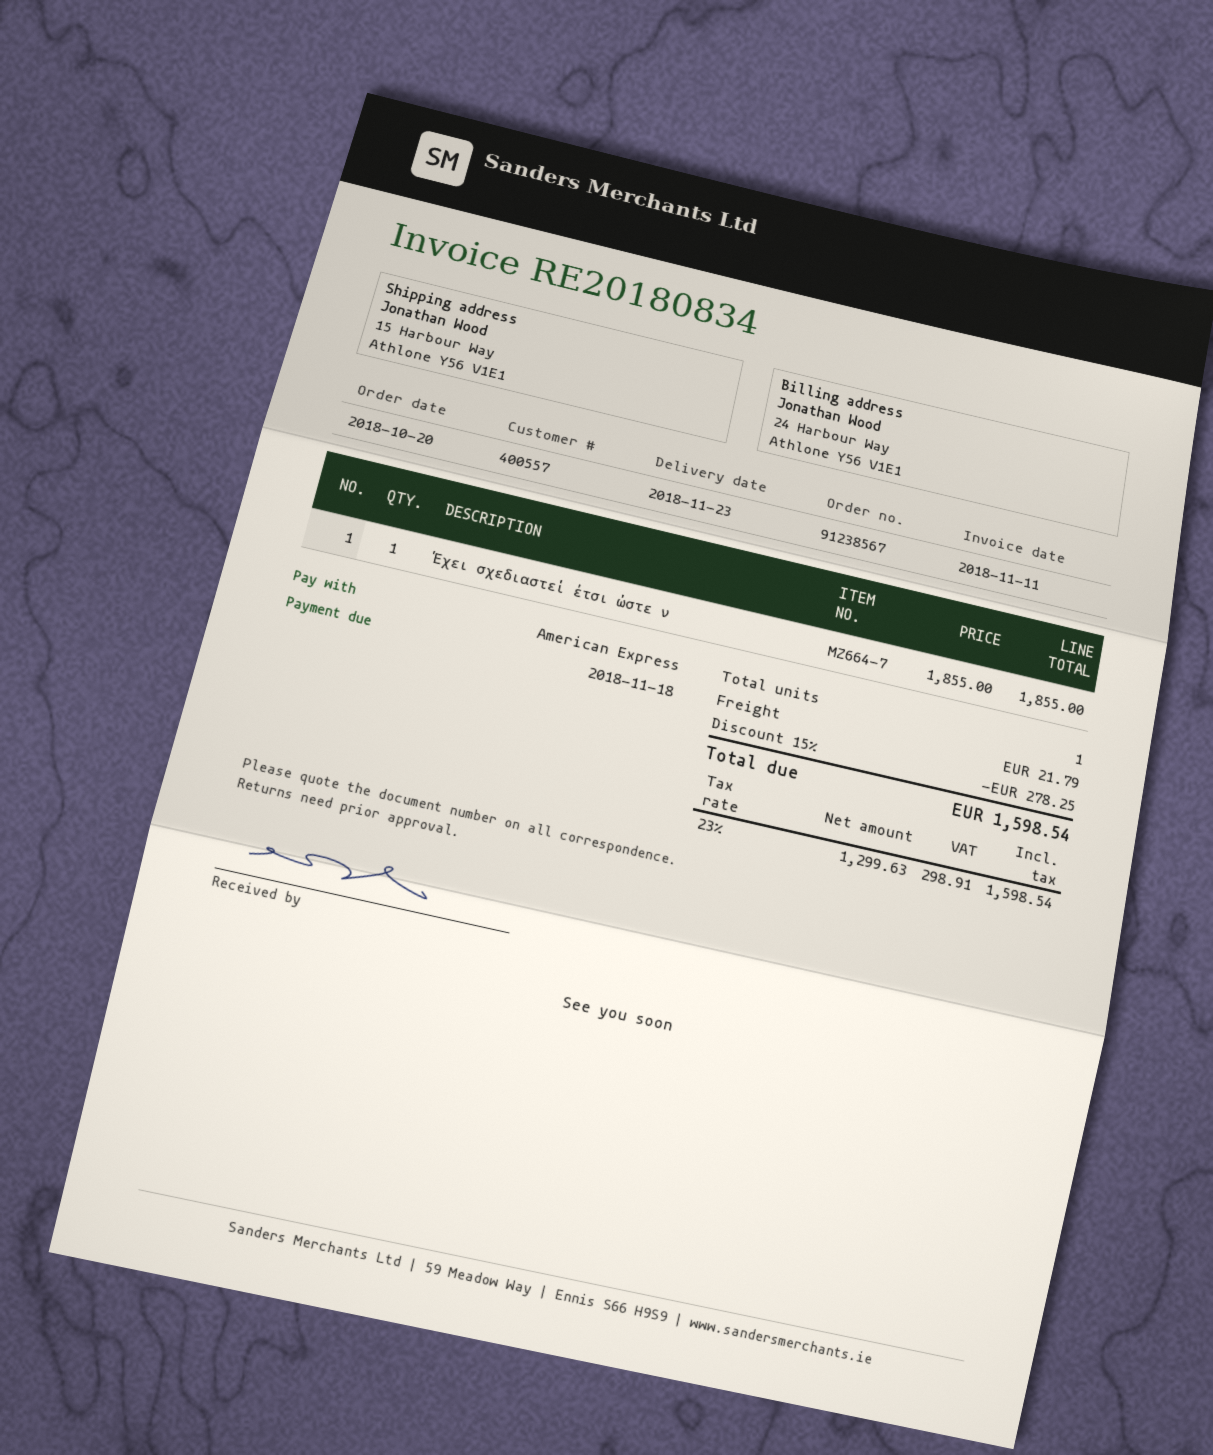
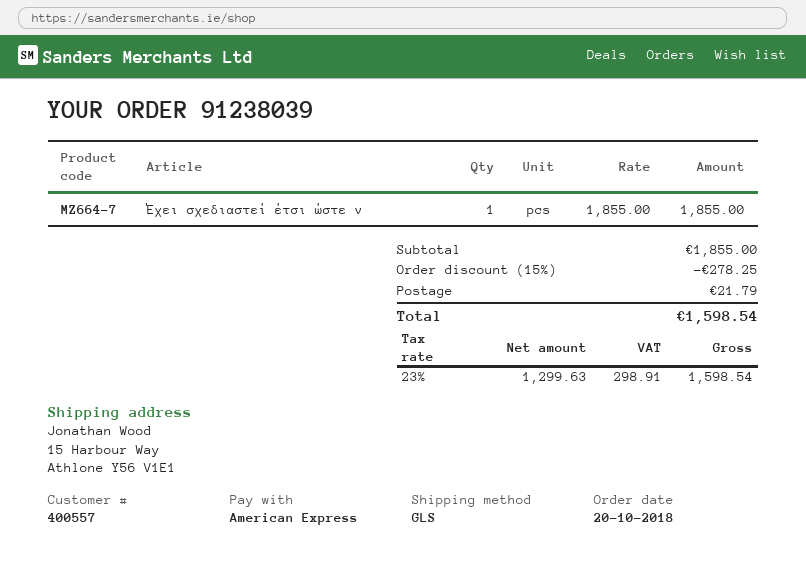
order number: 91238567 -> 91238039

